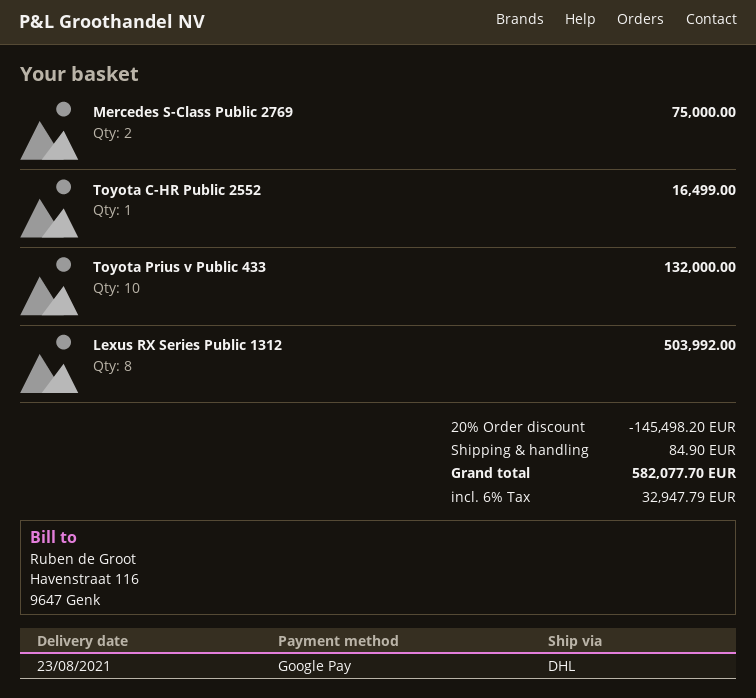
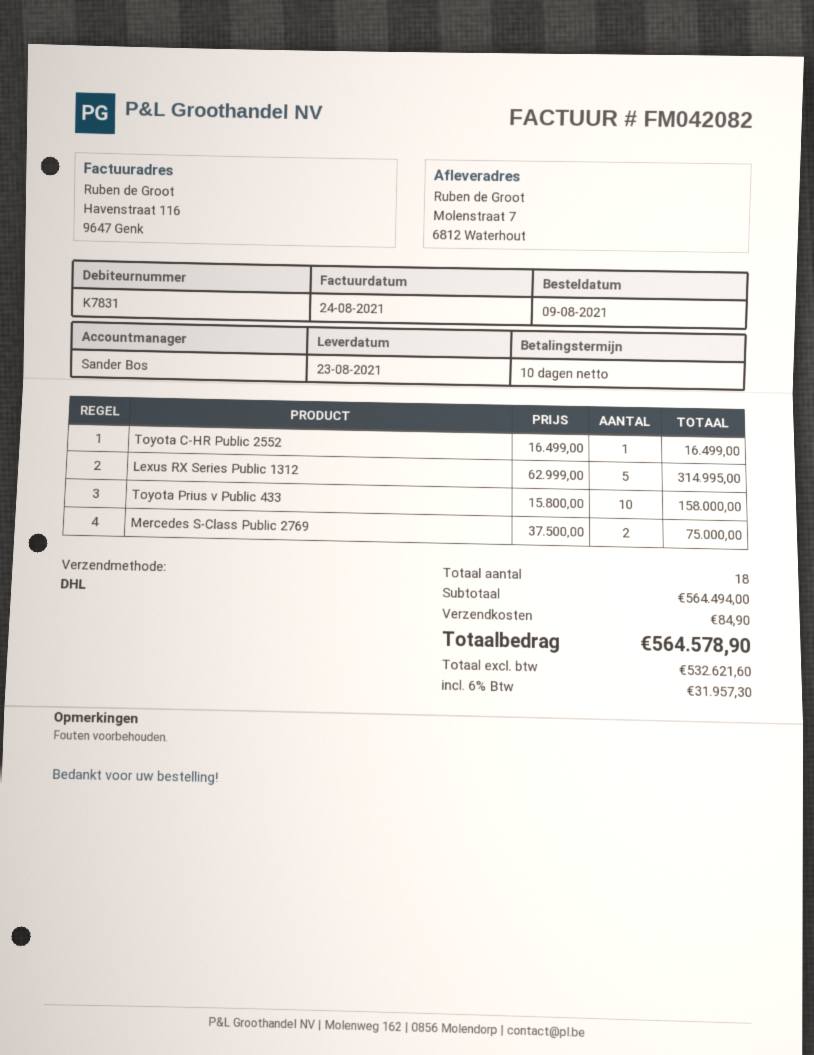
Toyota Prius v Public 433: 10 for 132000.00 -> 10 for 158000.00
Lexus RX Series Public 1312: 8 for 503992.00 -> 5 for 314995.00
discount: 20% = 145498.20 -> none
tax: 6% = 32947.79 -> 6% = 31957.30
total: 582077.70 -> 564578.90

